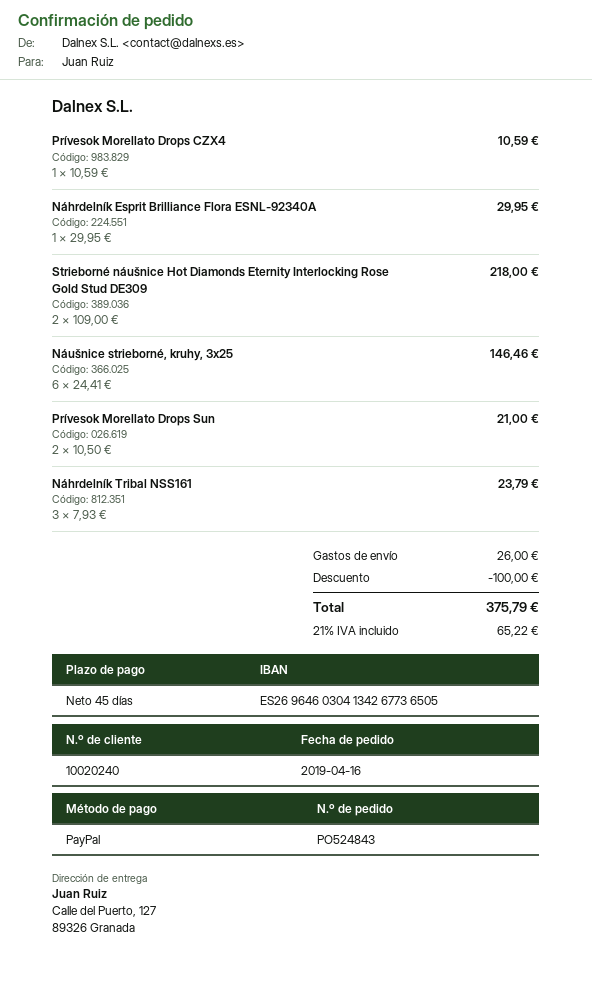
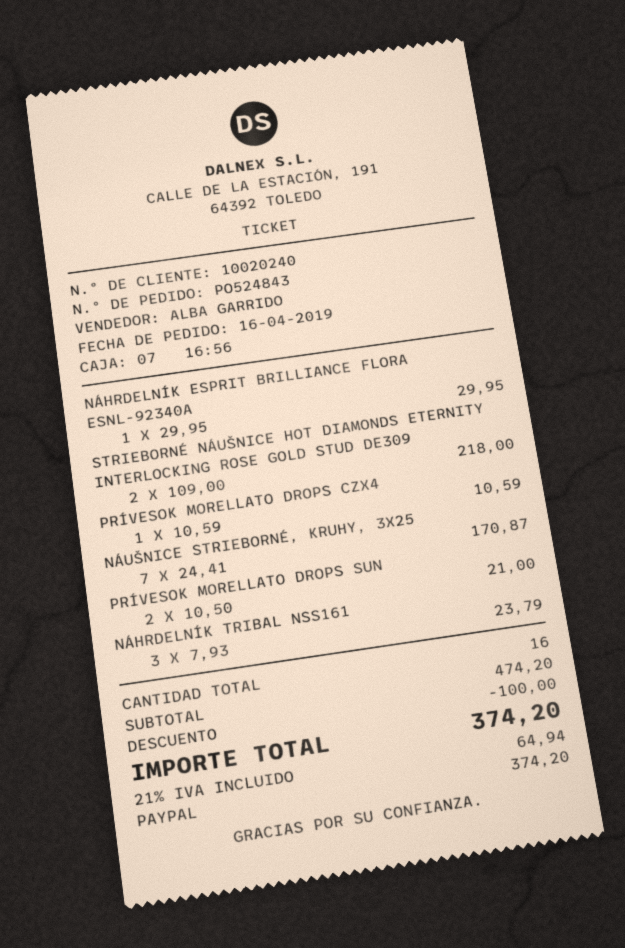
Náušnice strieborné, kruhy, 3x25: 6 x 24.41 = 146.46 -> 7 x 24.41 = 170.87
shipping: 26.00 -> none
tax: 21% = 65.22 -> 21% = 64.94
total: 375.79 -> 374.20

